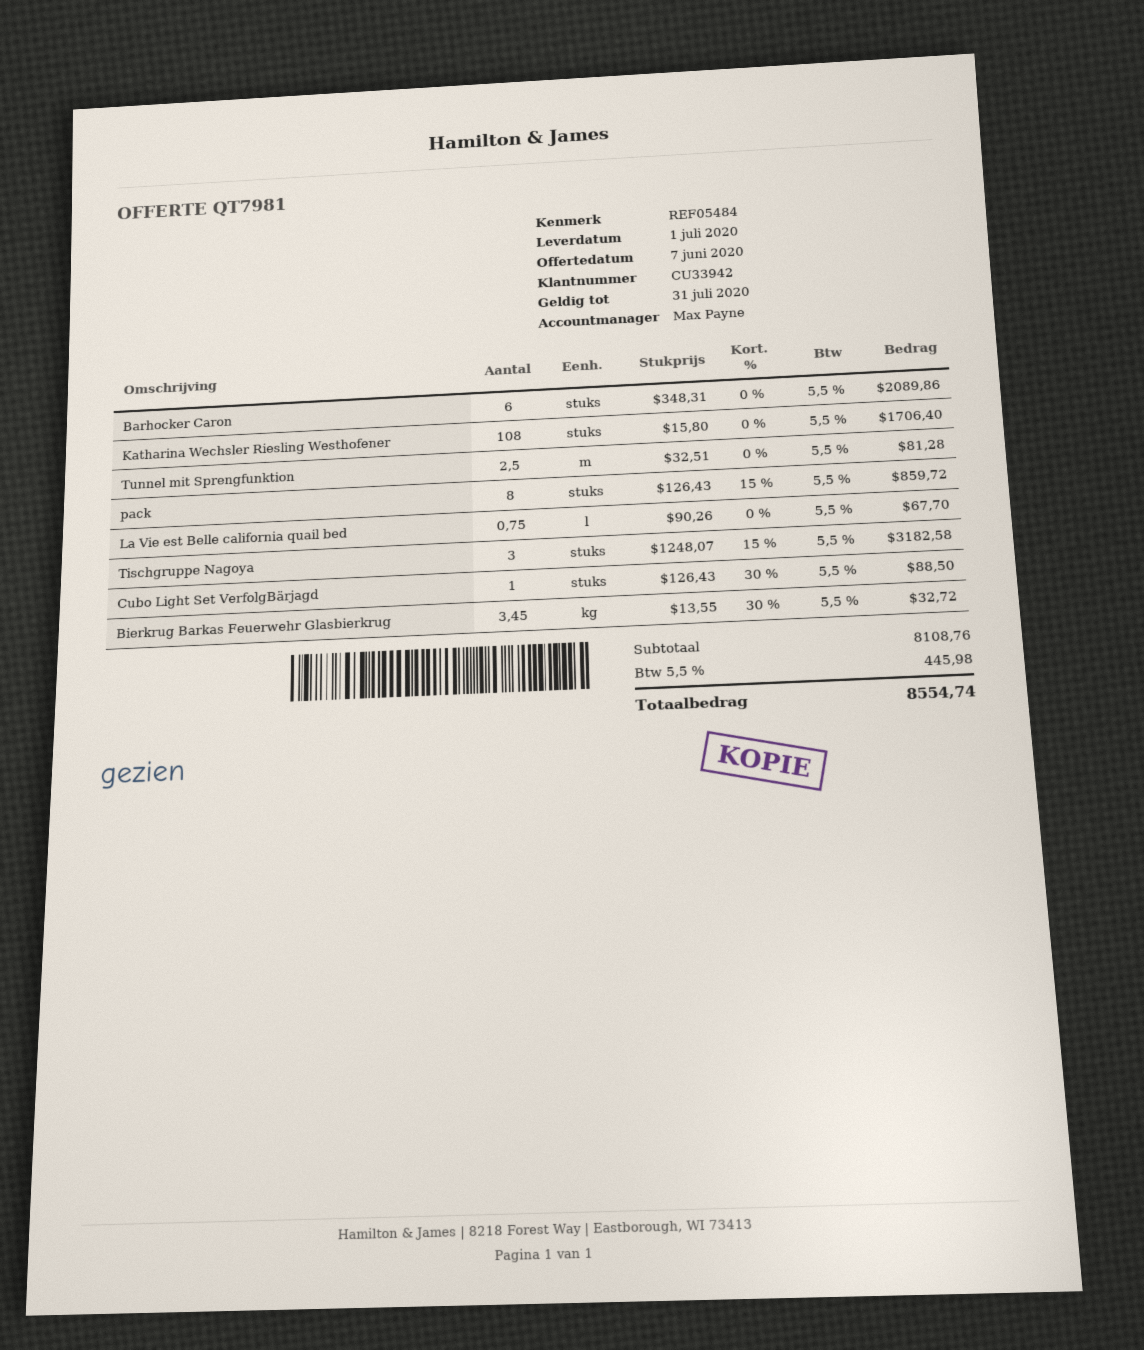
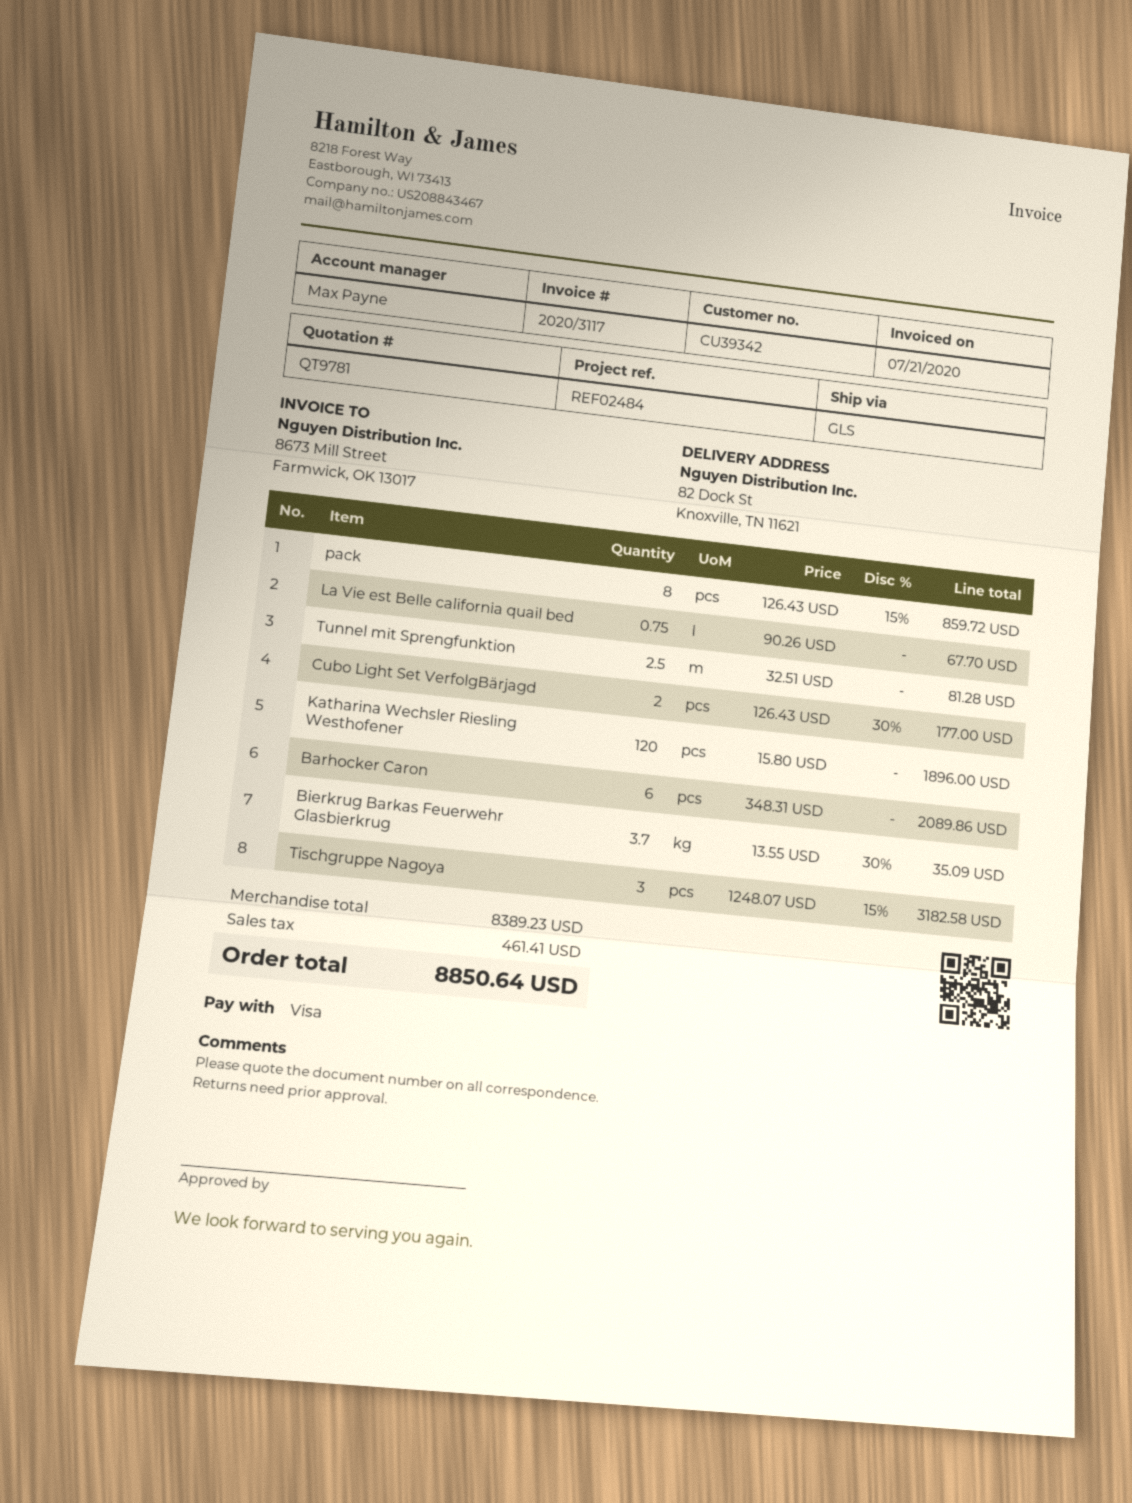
quote number: QT7981 -> QT9781
customer number: CU33942 -> CU39342
reference: REF05484 -> REF02484
Katharina Wechsler Riesling Westhofener: 108 x 15.80 = 1706.40 -> 120 x 15.80 = 1896.00
Cubo Light Set VerfolgBärjagd: 1 x 126.43 - 30% = 88.50 -> 2 x 126.43 - 30% = 177.00
Bierkrug Barkas Feuerwehr Glasbierkrug: 3.45 x 13.55 - 30% = 32.72 -> 3.7 x 13.55 - 30% = 35.09
subtotal: 8108.76 -> 8389.23
tax: 445.98 -> 461.41
total: 8554.74 -> 8850.64

